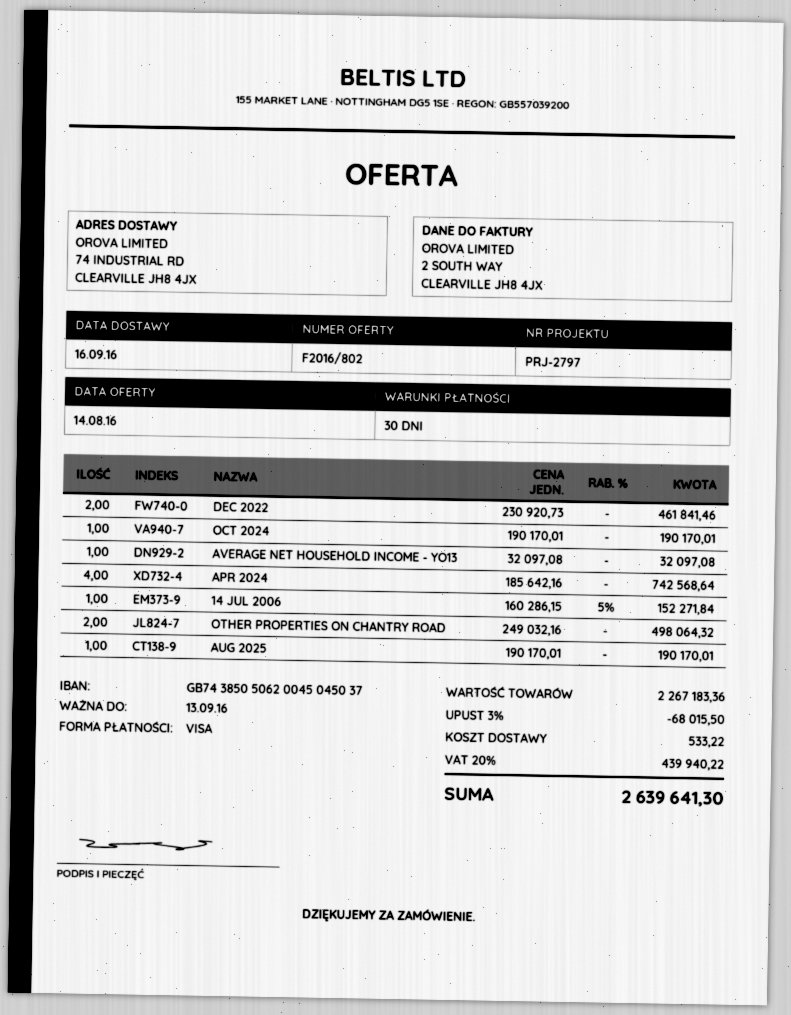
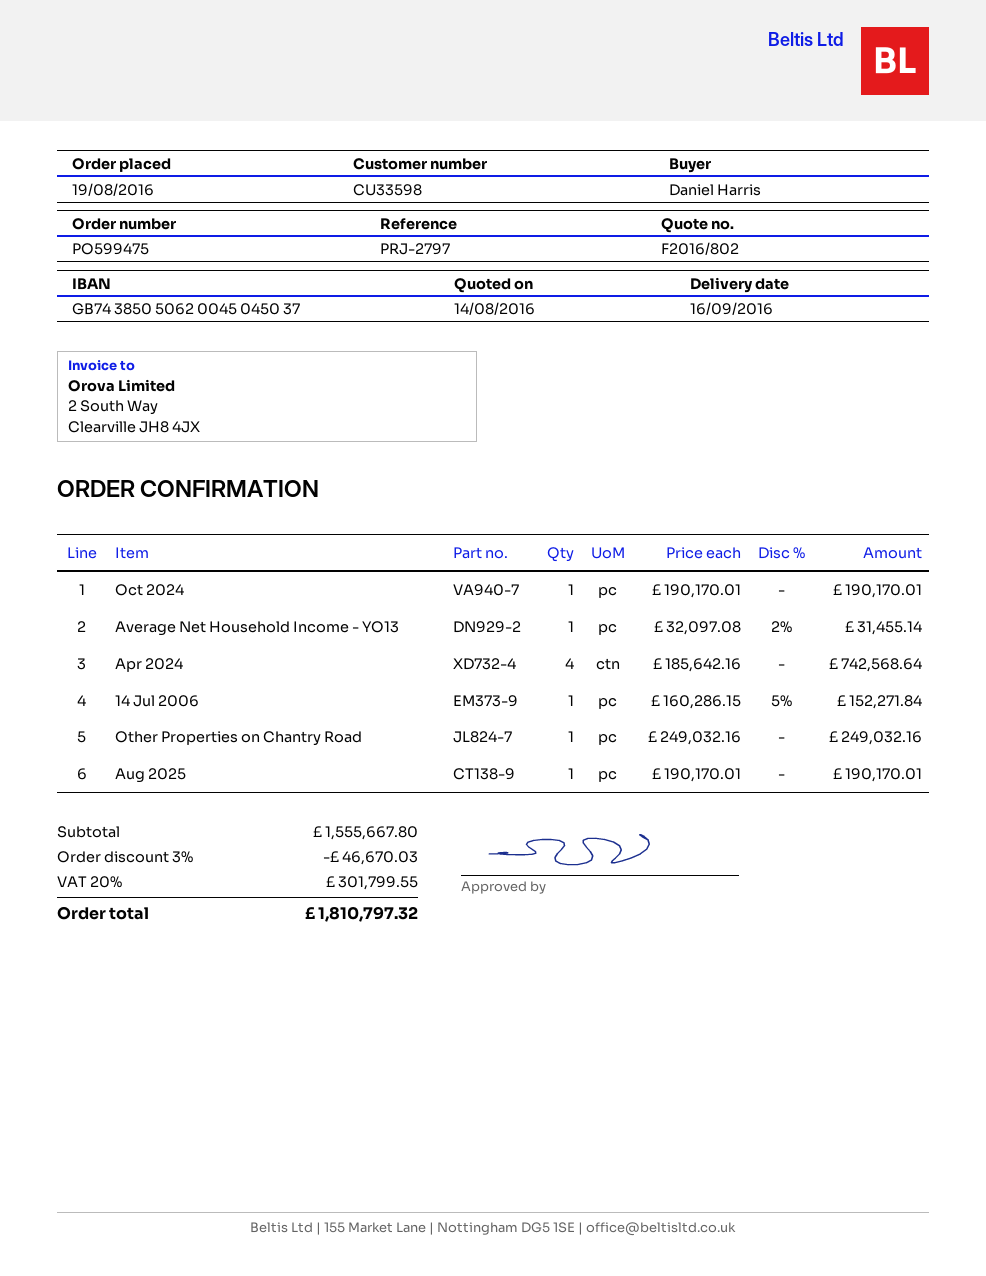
DEC 2022: 2 x 230920.73 = 461841.46 -> none
AVERAGE NET HOUSEHOLD INCOME - YO13: 1 x 32097.08 = 32097.08 -> 1 x 32097.08 - 2% = 31455.14
OTHER PROPERTIES ON CHANTRY ROAD: 2 x 249032.16 = 498064.32 -> 1 x 249032.16 = 249032.16
subtotal: 2267183.36 -> 1555667.80
discount: 3% = 68015.50 -> 3% = 46670.03
shipping: 533.22 -> none
tax: 20% = 439940.22 -> 20% = 301799.55
total: 2639641.30 -> 1810797.32

